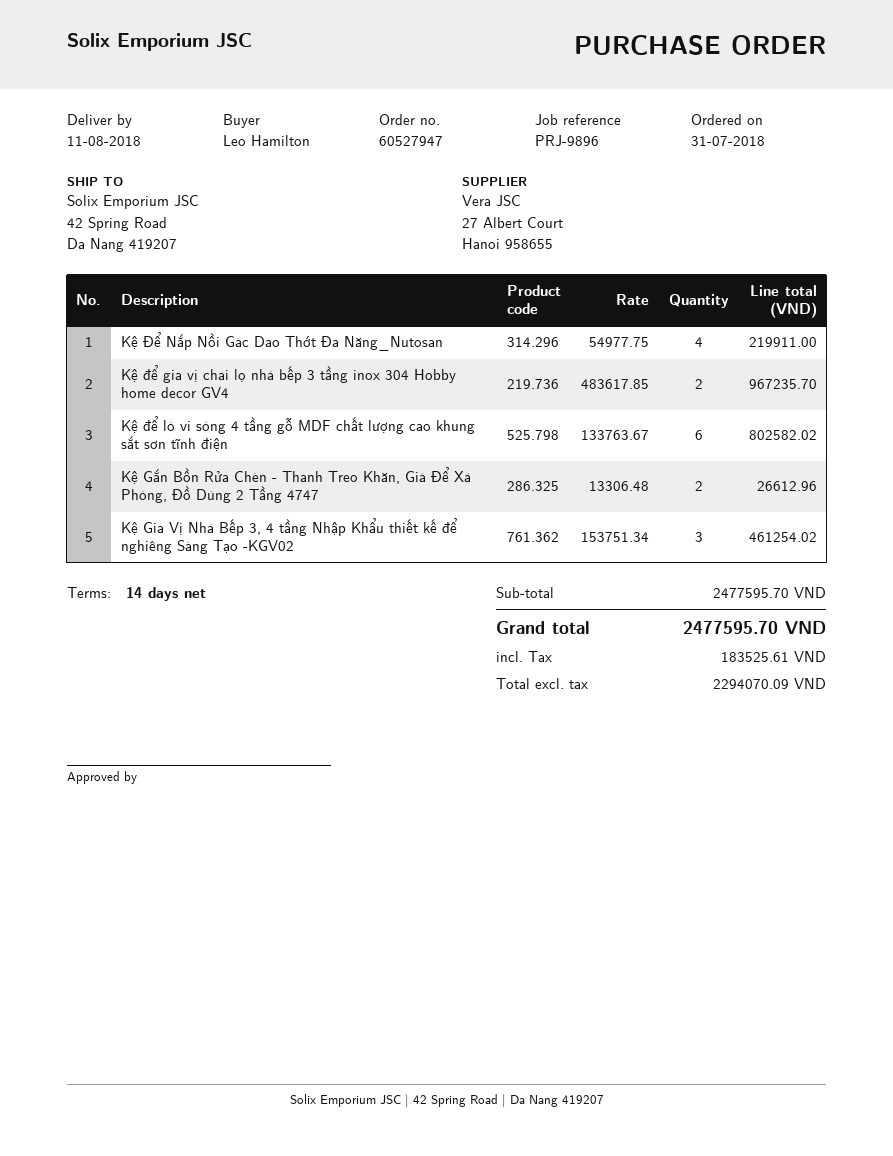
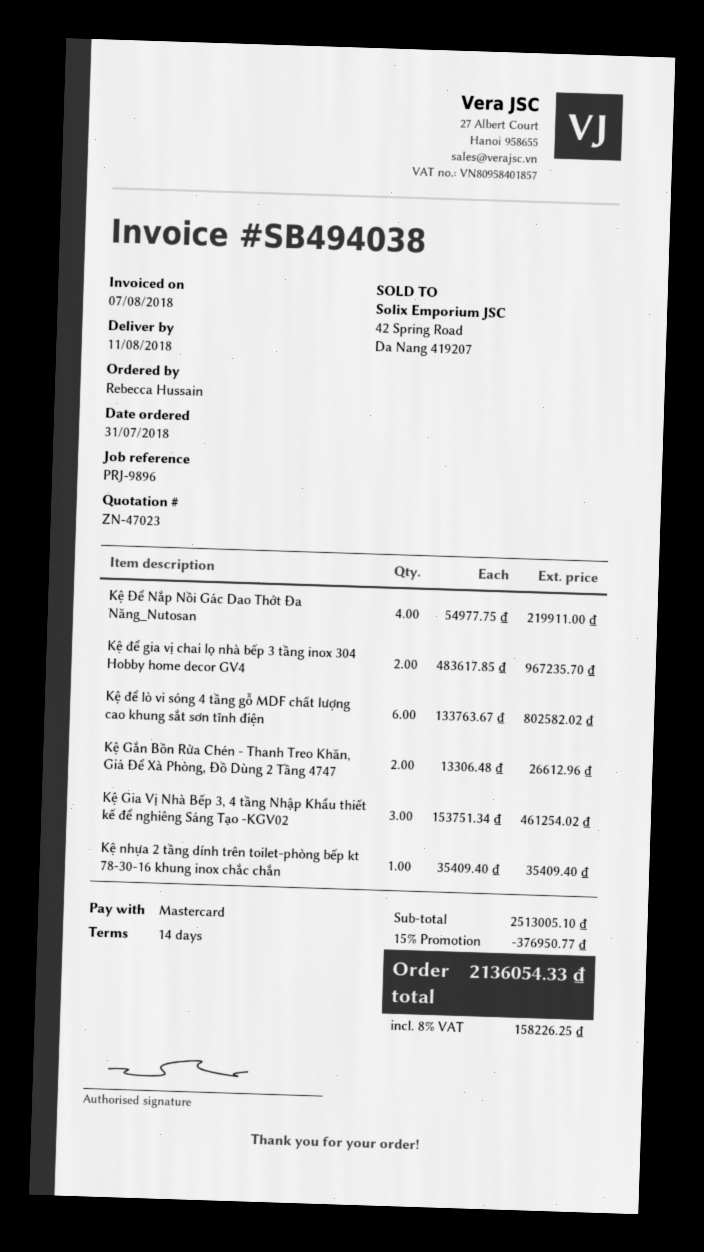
ordered by: Leo Hamilton -> Rebecca Hussain
Kệ nhựa 2 tầng dính trên toilet-phòng bếp kt 78-30-16 khung inox chắc chắn: none -> 1 x 35409.40 = 35409.40
subtotal: 2477595.70 -> 2513005.10
discount: none -> 15% = 376950.77
tax: 183525.61 -> 158226.25
total: 2477595.70 -> 2136054.33

